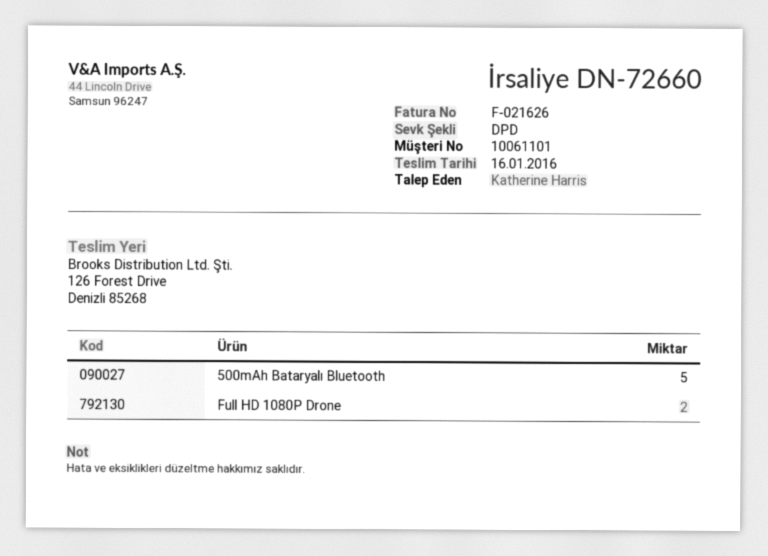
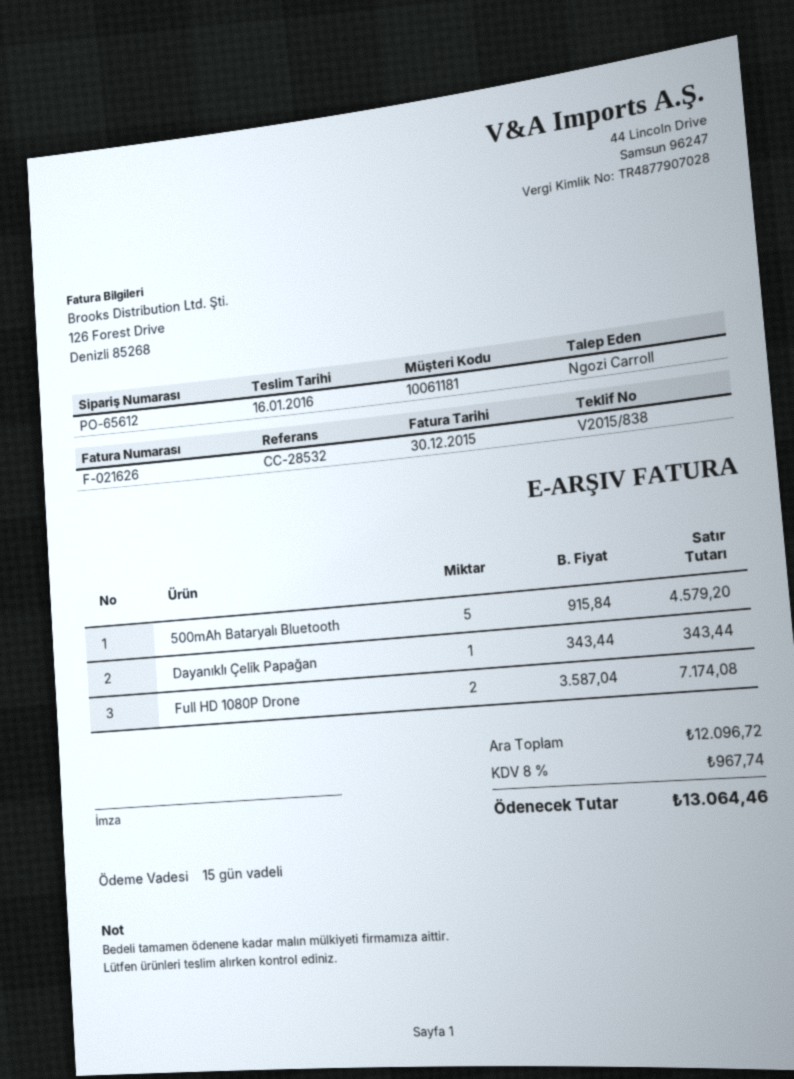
customer number: 10061101 -> 10061181
ordered by: Katherine Harris -> Ngozi Carroll
Dayanıklı Çelik Papağan: none -> 1

